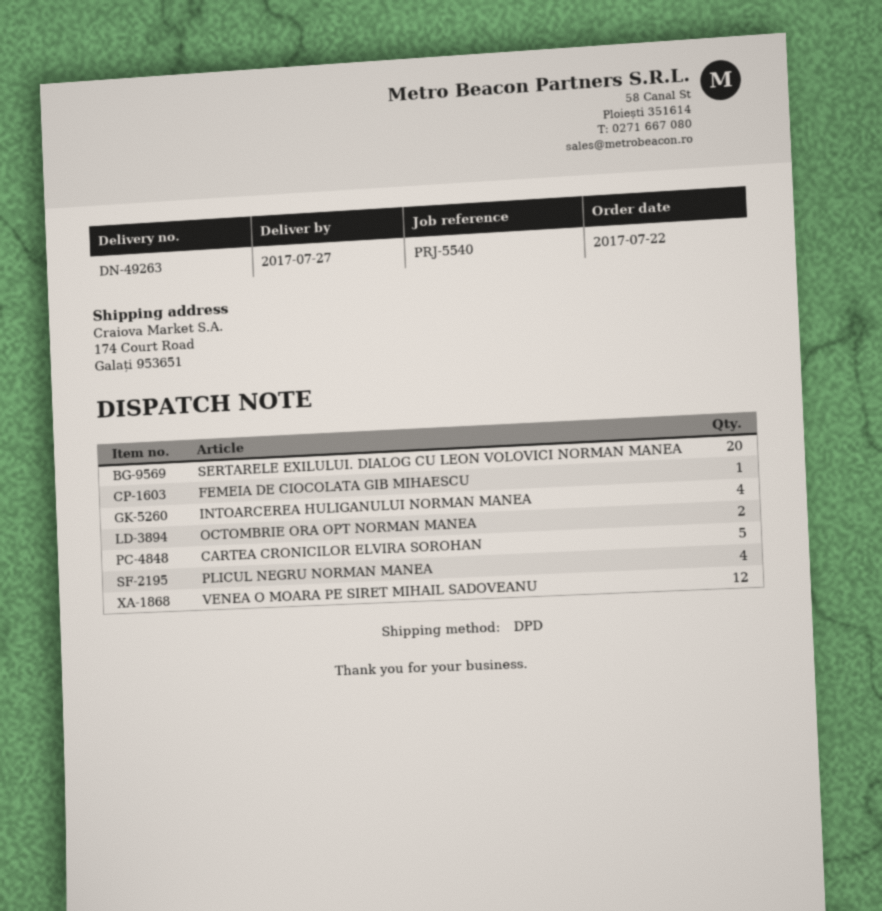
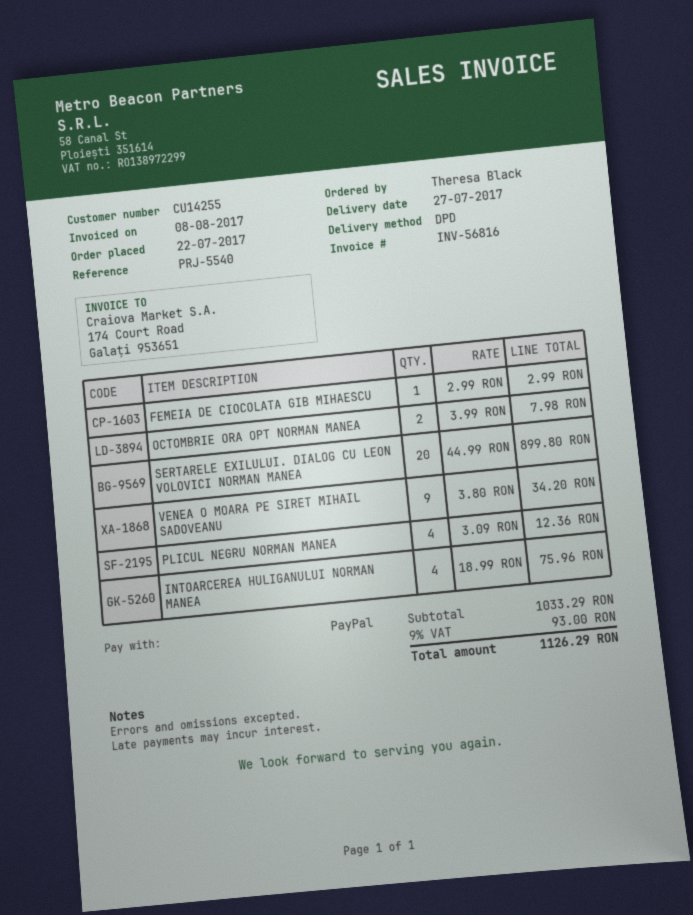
CARTEA CRONICILOR ELVIRA SOROHAN: 5 -> none
VENEA O MOARA PE SIRET MIHAIL SADOVEANU: 12 -> 9

